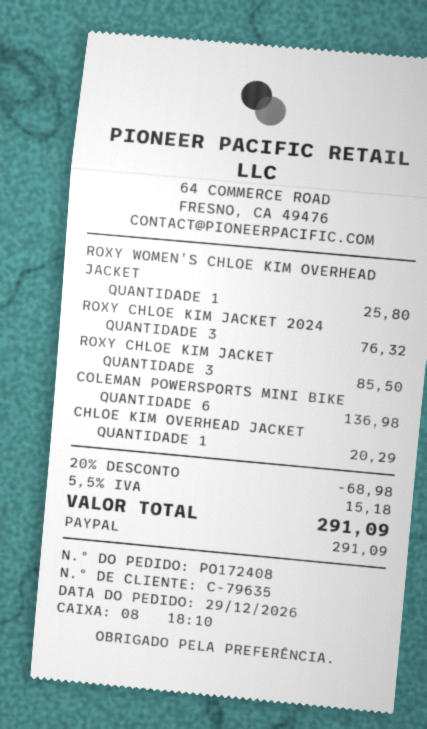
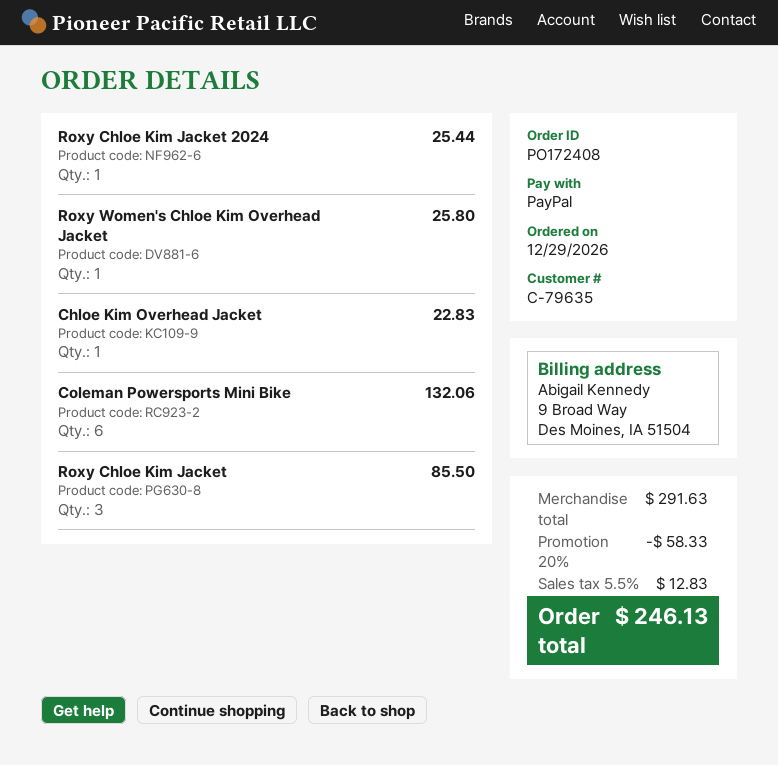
ROXY CHLOE KIM JACKET 2024: 3 for 76.32 -> 1 for 25.44
COLEMAN POWERSPORTS MINI BIKE: 6 for 136.98 -> 6 for 132.06
CHLOE KIM OVERHEAD JACKET: 1 for 20.29 -> 1 for 22.83
discount: 20% = 68.98 -> 20% = 58.33
tax: 5.5% = 15.18 -> 5.5% = 12.83
total: 291.09 -> 246.13

